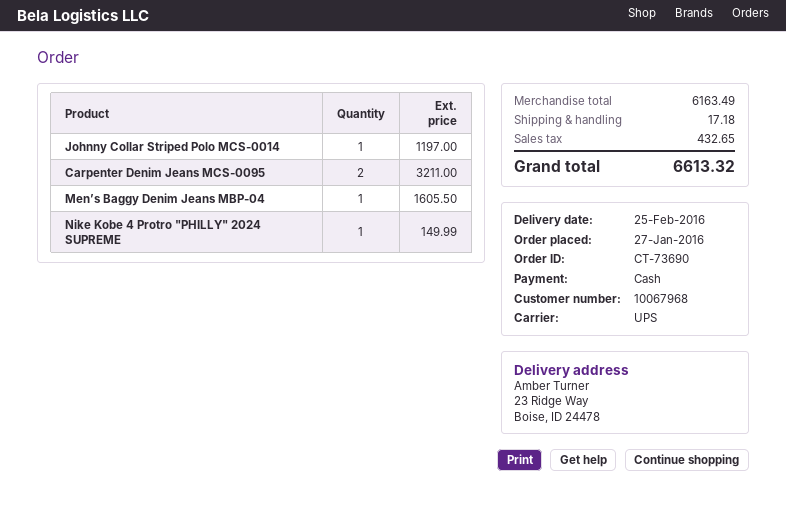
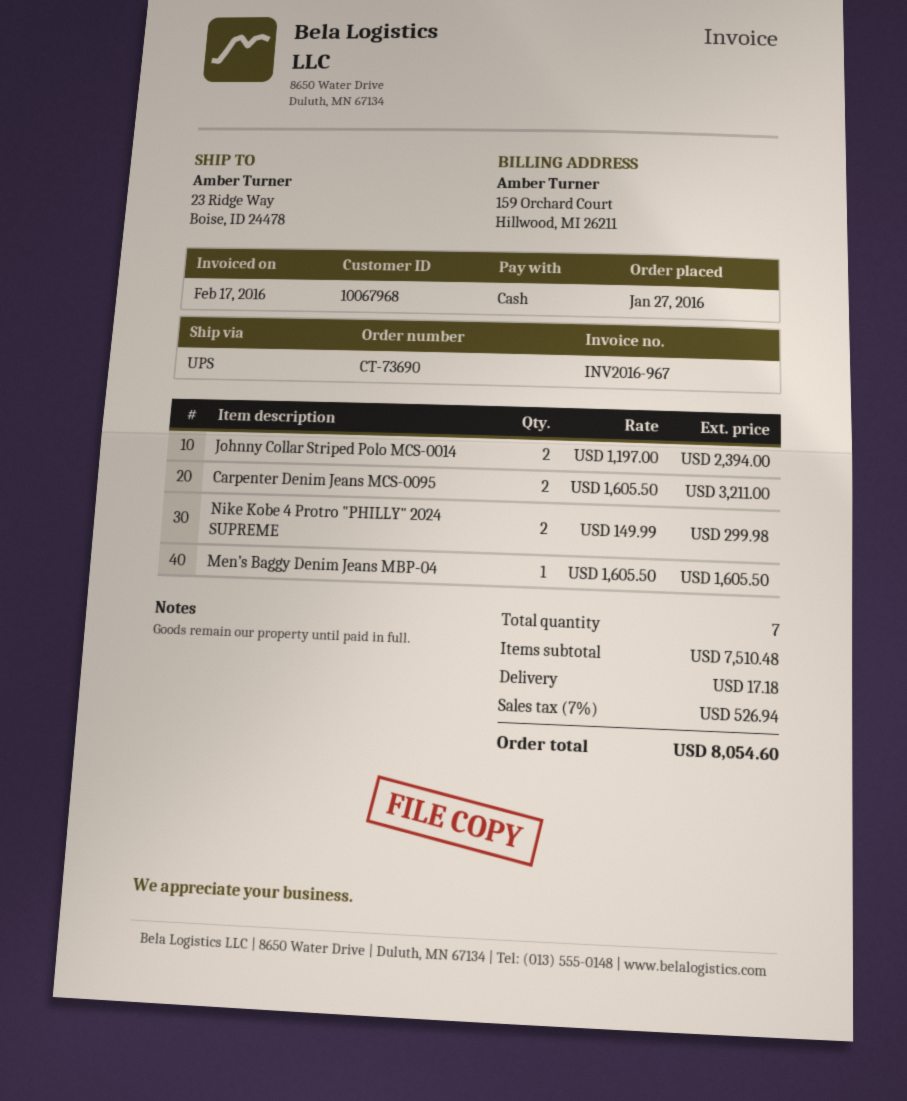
Johnny Collar Striped Polo MCS-0014: 1 for 1197.00 -> 2 for 2394.00
Nike Kobe 4 Protro "PHILLY" 2024 SUPREME: 1 for 149.99 -> 2 for 299.98
subtotal: 6163.49 -> 7510.48
tax: 432.65 -> 526.94
total: 6613.32 -> 8054.60

